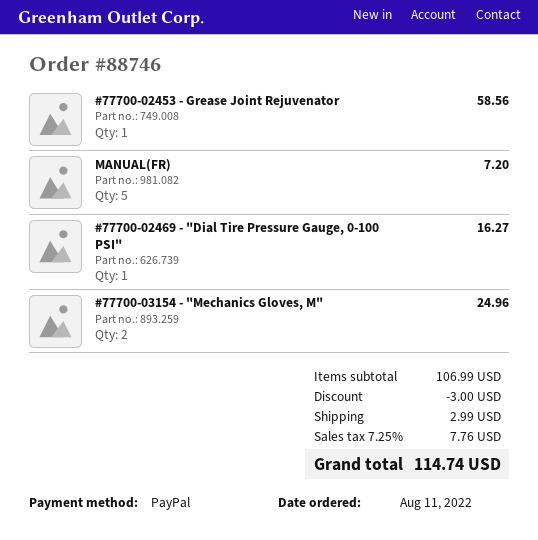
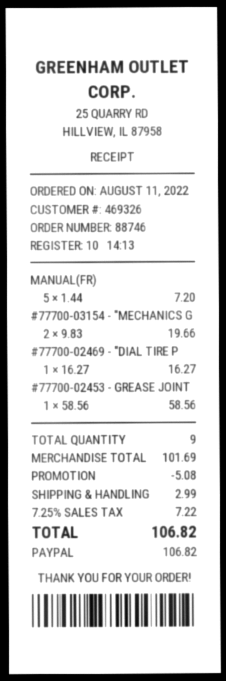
#77700-03154 - "Mechanics Gloves, M": 2 for 24.96 -> 2 for 19.66
subtotal: 106.99 -> 101.69
discount: 3.00 -> 5.08
tax: 7.25% = 7.76 -> 7.25% = 7.22
total: 114.74 -> 106.82

